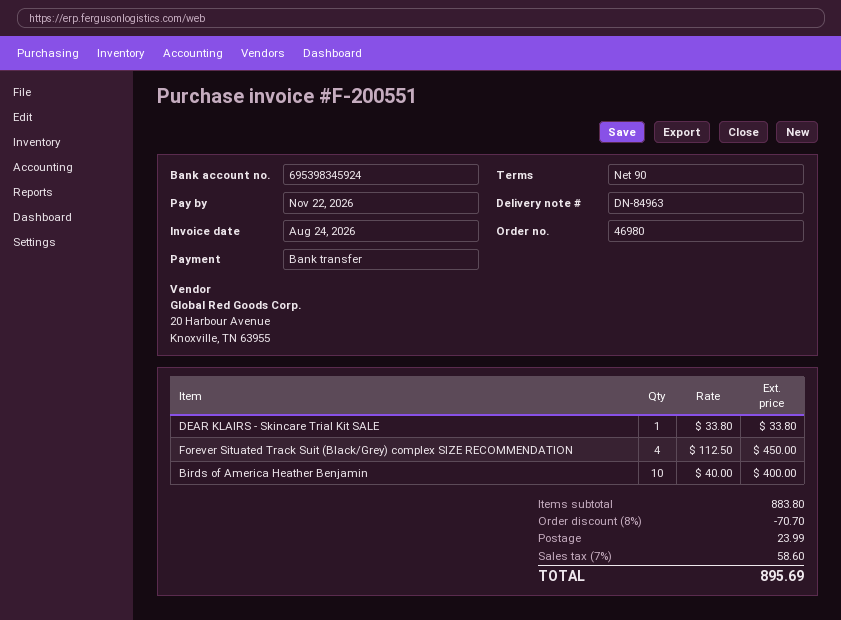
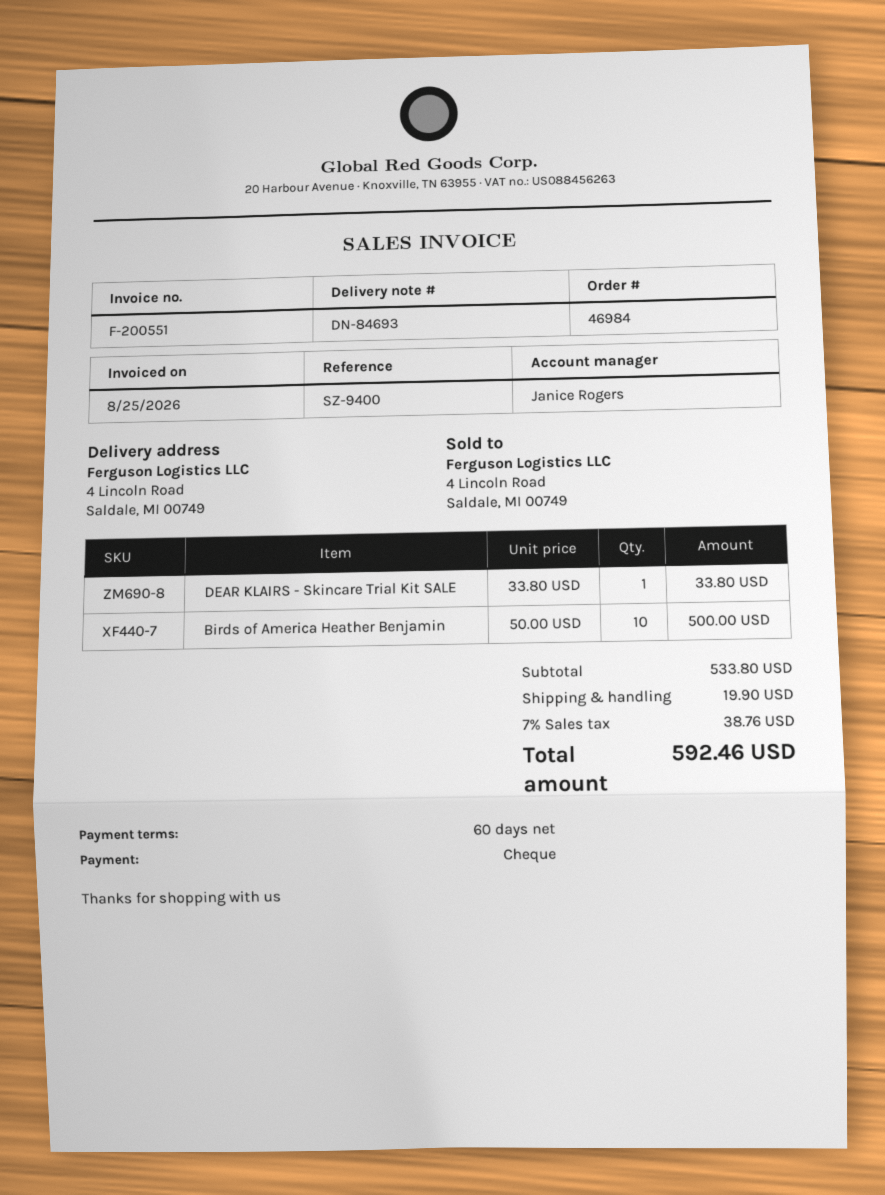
order number: 46980 -> 46984
delivery note number: DN-84963 -> DN-84693
invoice date: 2026-08-24 -> 2026-08-25
payment terms: 90 days -> 60 days
payment method: bank transfer -> cheque
Forever Situated Track Suit (Black/Grey) complex SIZE RECOMMENDATION: 4 x 112.50 = 450.00 -> none
Birds of America Heather Benjamin: 10 x 40.00 = 400.00 -> 10 x 50.00 = 500.00
subtotal: 883.80 -> 533.80
discount: 8% = 70.70 -> none
shipping: 23.99 -> 19.90
tax: 7% = 58.60 -> 7% = 38.76
total: 895.69 -> 592.46

